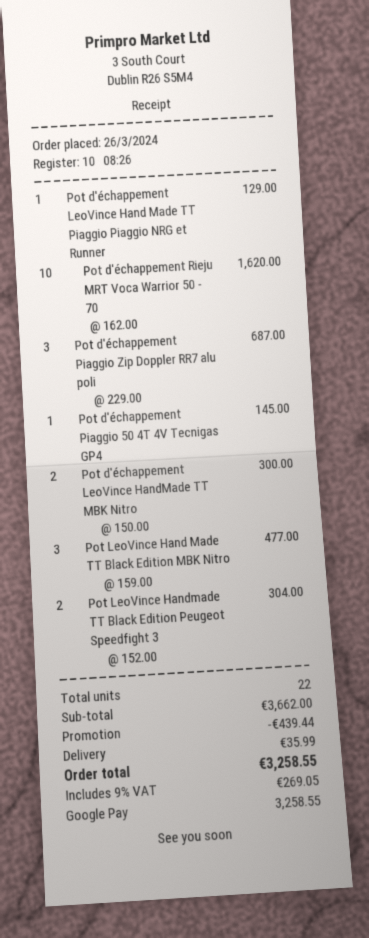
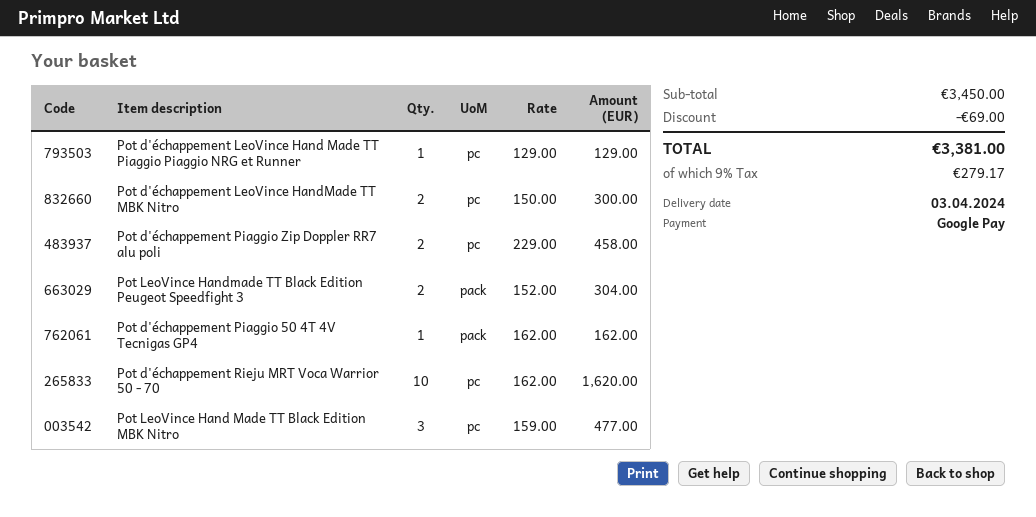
Pot d'échappement Piaggio Zip Doppler RR7 alu poli: 3 x 229.00 = 687.00 -> 2 x 229.00 = 458.00
Pot d'échappement Piaggio 50 4T 4V Tecnigas GP4: 1 x 145.00 = 145.00 -> 1 x 162.00 = 162.00
subtotal: 3662.00 -> 3450.00
discount: 439.44 -> 69.00
shipping: 35.99 -> none
tax: 9% = 269.05 -> 9% = 279.17
total: 3258.55 -> 3381.00

